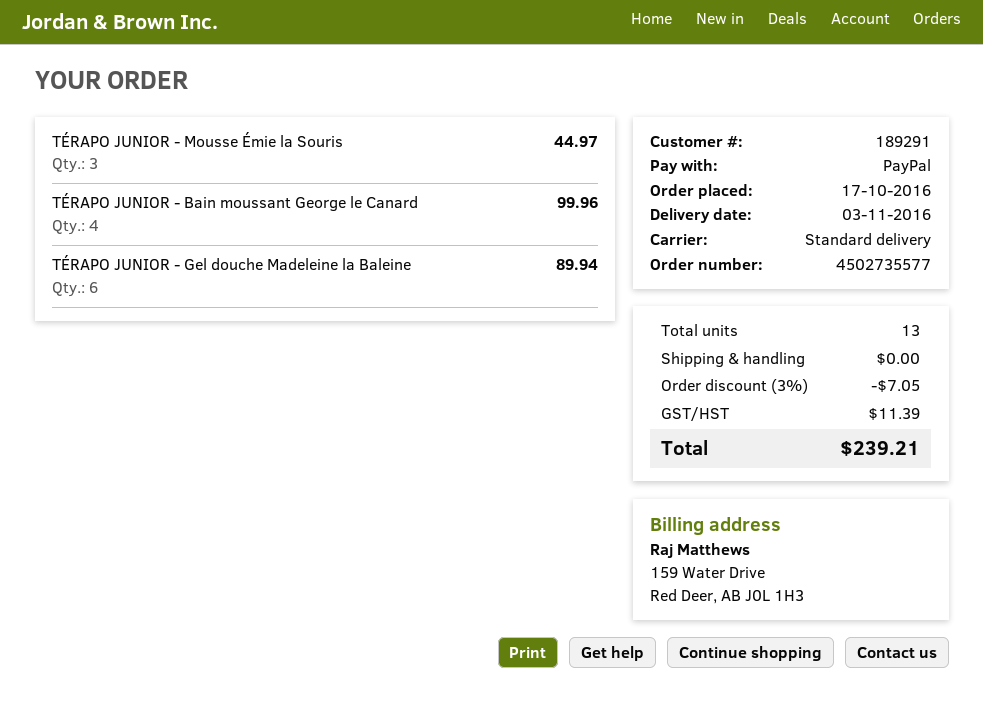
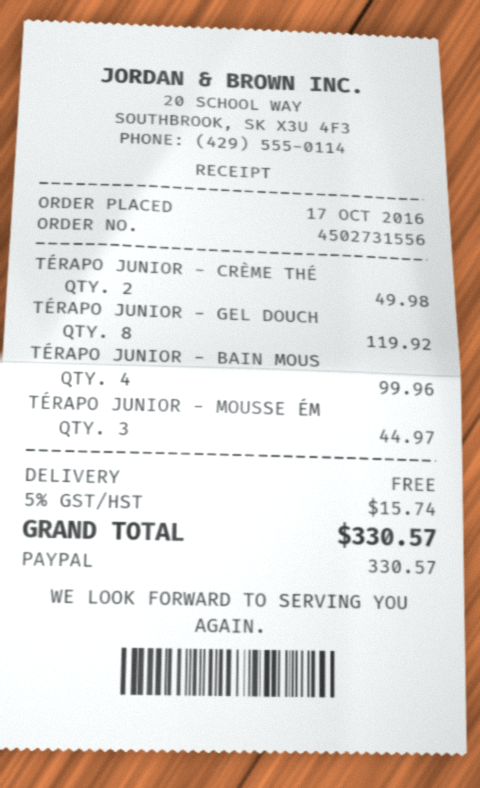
order number: 4502735577 -> 4502731556
TÉRAPO JUNIOR - Gel douche Madeleine la Baleine: 6 for 89.94 -> 8 for 119.92
TÉRAPO JUNIOR - CRÈME THÉ: none -> 2 for 49.98
discount: 3% = 7.05 -> none
tax: 11.39 -> 15.74
total: 239.21 -> 330.57

